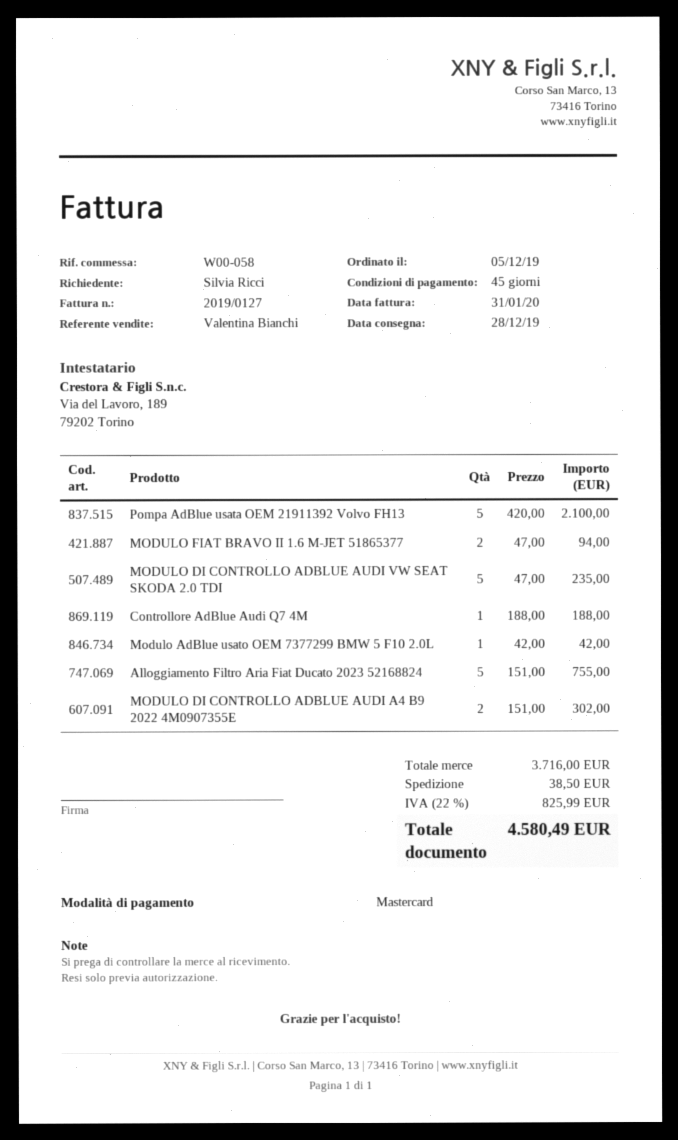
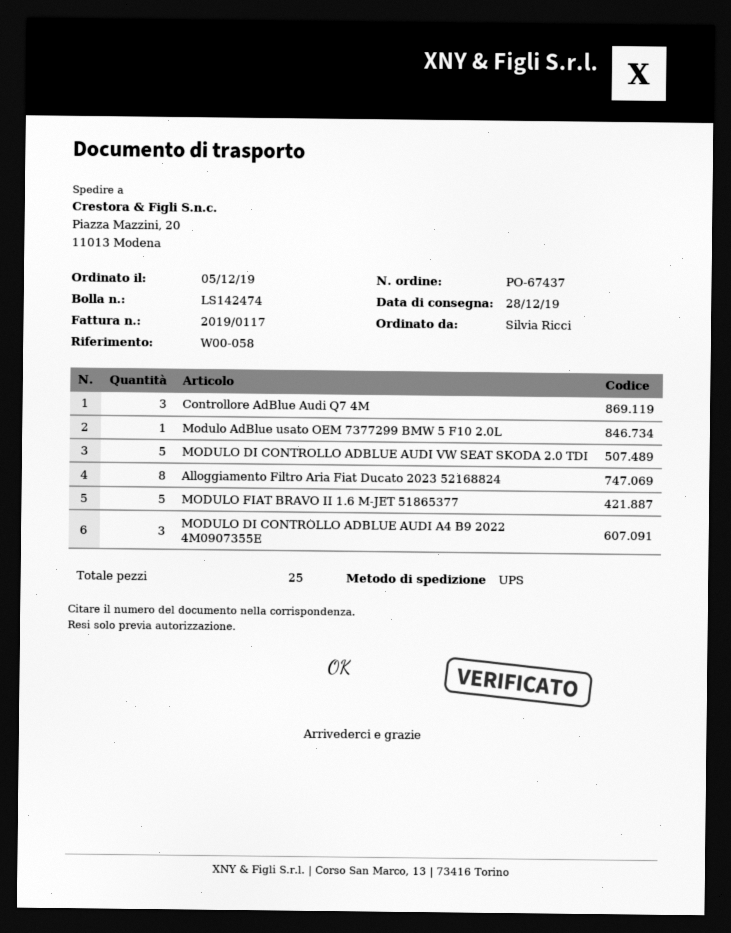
invoice number: 2019/0127 -> 2019/0117
Pompa AdBlue usata OEM 21911392 Volvo FH13: 5 -> none
MODULO FIAT BRAVO II 1.6 M-JET 51865377: 2 -> 5
Controllore AdBlue Audi Q7 4M: 1 -> 3
Alloggiamento Filtro Aria Fiat Ducato 2023 52168824: 5 -> 8
MODULO DI CONTROLLO ADBLUE AUDI A4 B9 2022 4M0907355E: 2 -> 3

